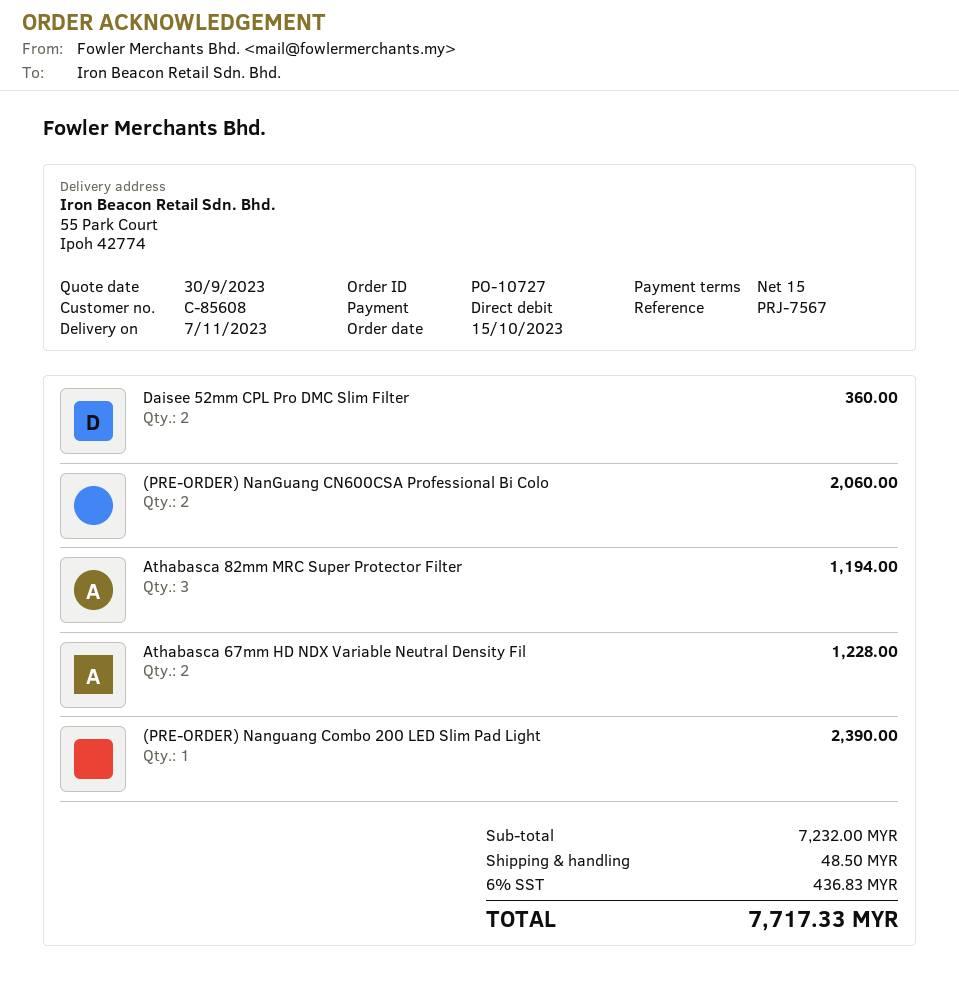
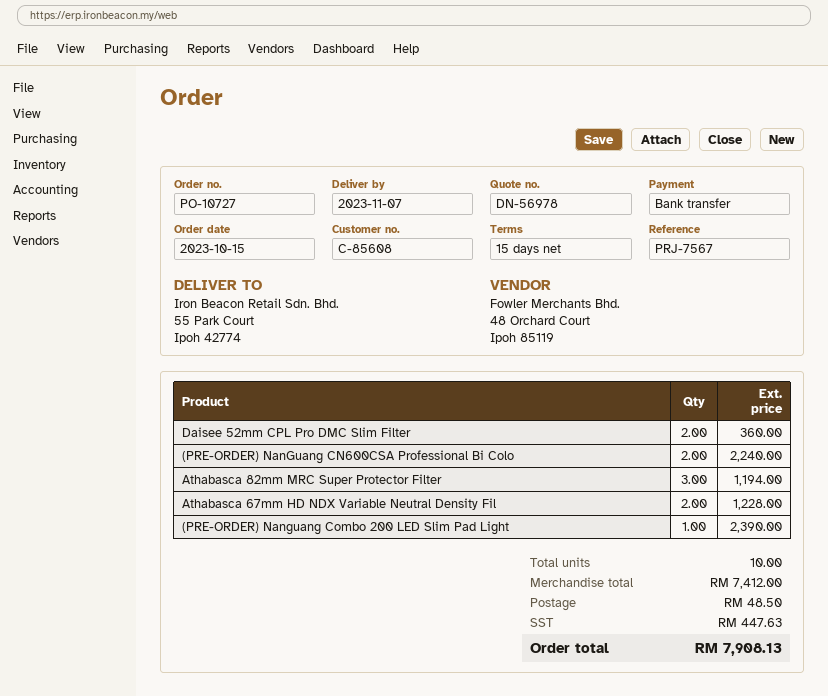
payment method: direct debit -> bank transfer
(PRE-ORDER) NanGuang CN600CSA Professional Bi Colo: 2 for 2060.00 -> 2 for 2240.00
subtotal: 7232.00 -> 7412.00
tax: 436.83 -> 447.63
total: 7717.33 -> 7908.13

